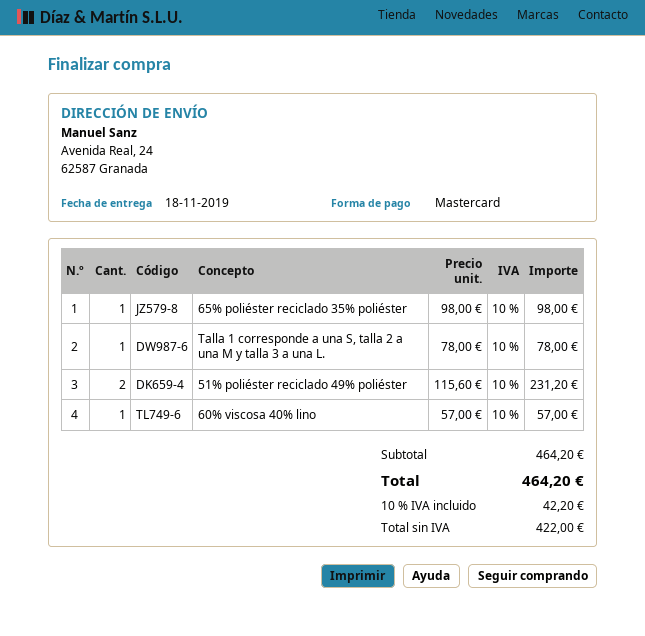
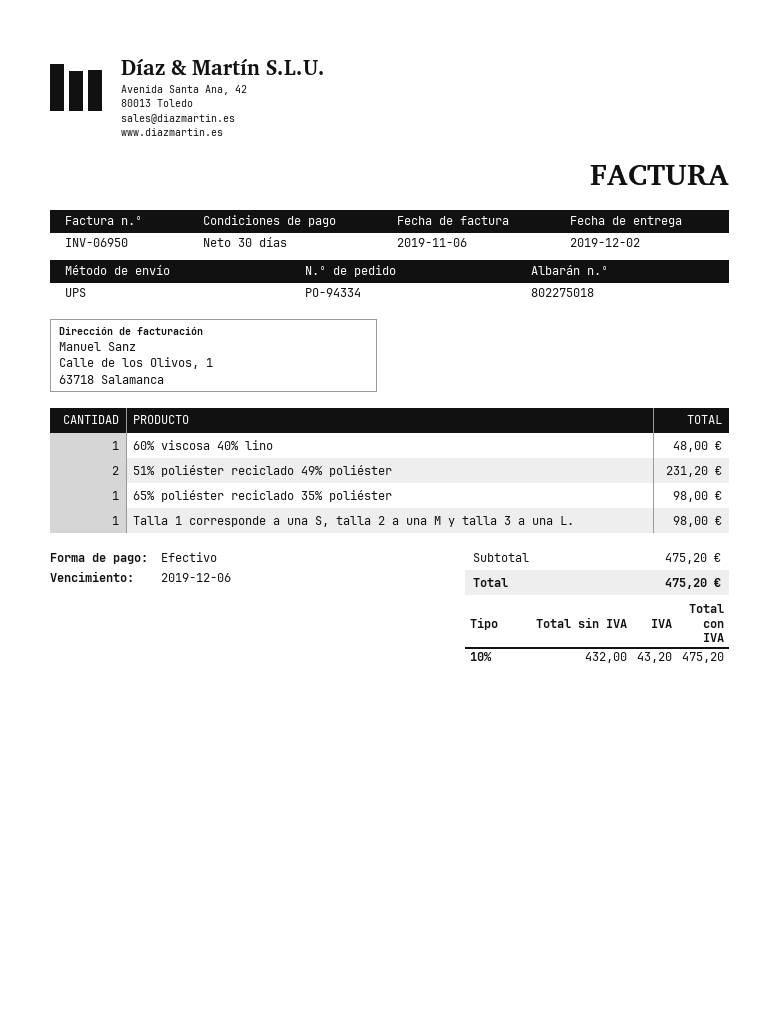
delivery date: 2019-11-18 -> 2019-12-02
payment method: Mastercard -> cash
Talla 1 corresponde a una S, talla 2 a una M y talla 3 a una L.: 1 for 78.00 -> 1 for 98.00
60% viscosa 40% lino: 1 for 57.00 -> 1 for 48.00
subtotal: 464.20 -> 475.20
net: 422.00 -> 432.00
tax: 10% = 42.20 -> 10% = 43.20
total: 464.20 -> 475.20

